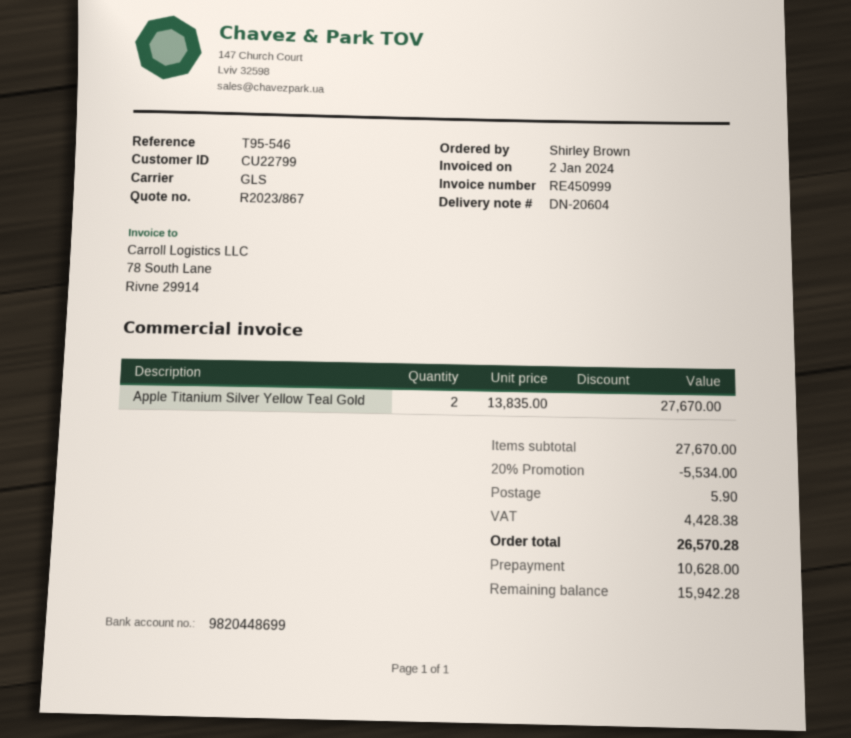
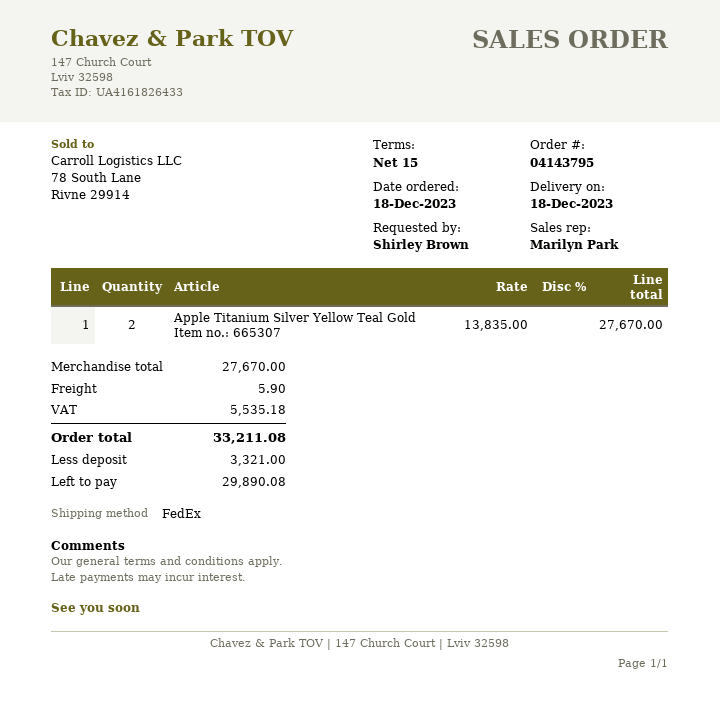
shipping method: GLS -> FedEx
discount: 20% = 5534.00 -> none
tax: 4428.38 -> 5535.18
total: 26570.28 -> 33211.08
deposit: 10628.00 -> 3321.00
balance: 15942.28 -> 29890.08

